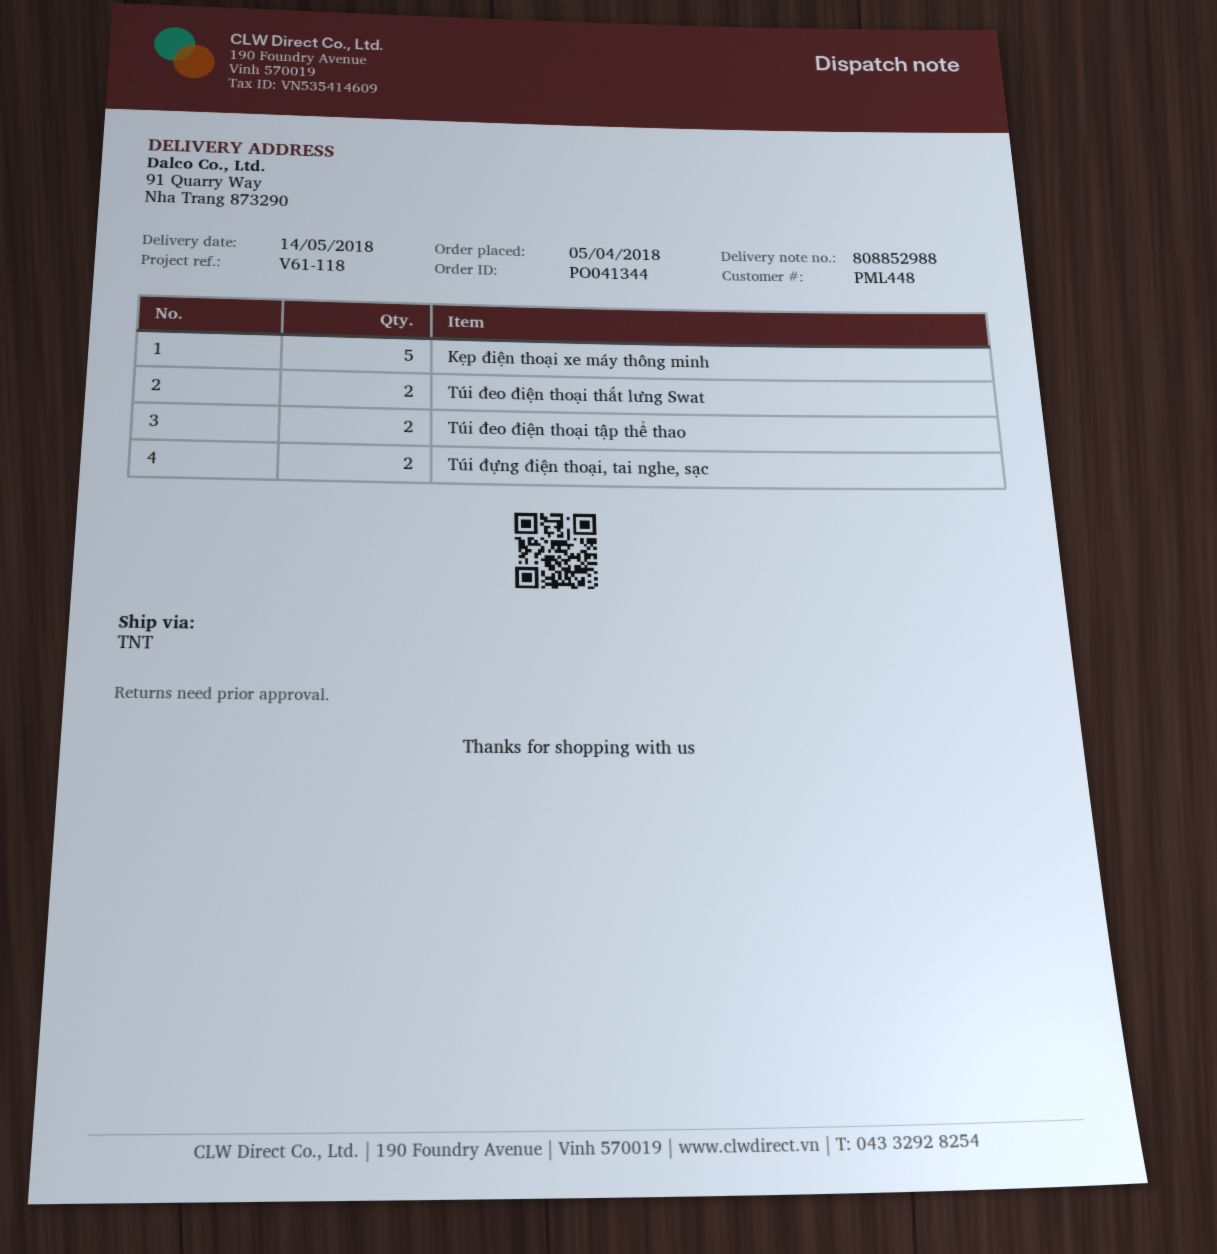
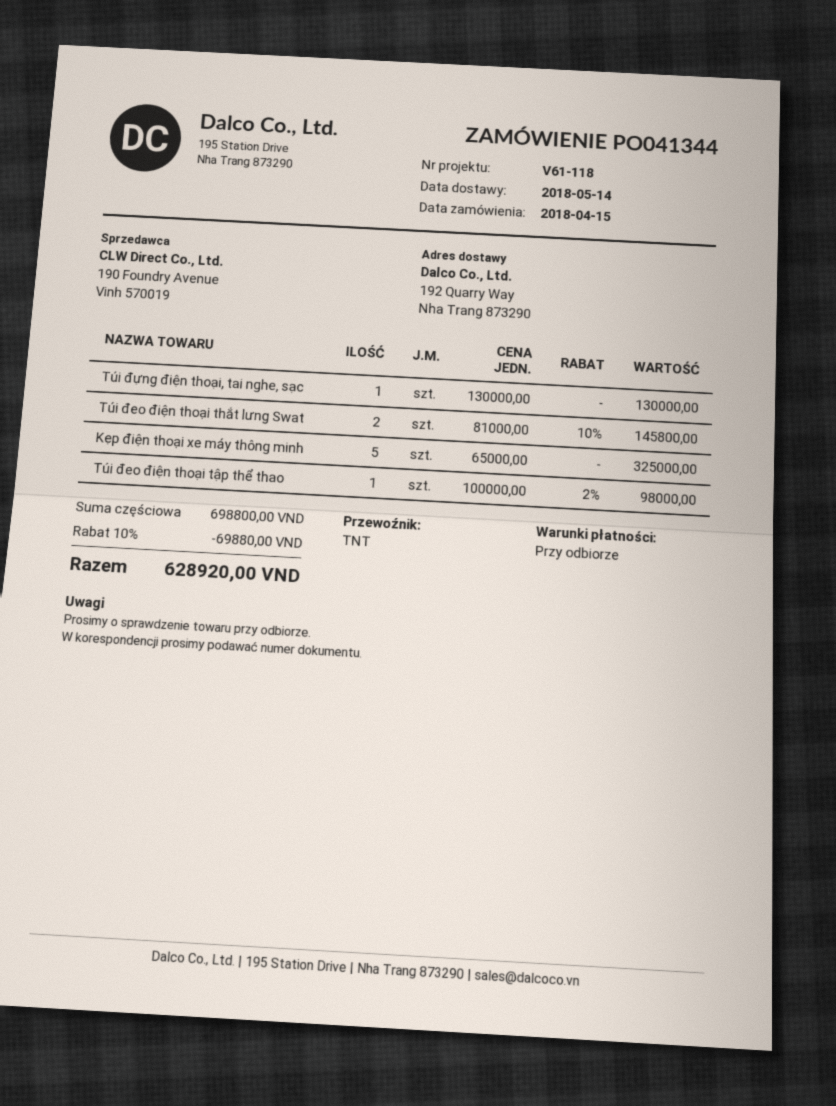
order date: 2018-04-05 -> 2018-04-15
ship to: 91 Quarry Way, Nha Trang 873290 -> 192 Quarry Way, Nha Trang 873290
Túi đeo điện thoại tập thể thao: 2 -> 1
Túi đựng điện thoại, tai nghe, sạc: 2 -> 1

